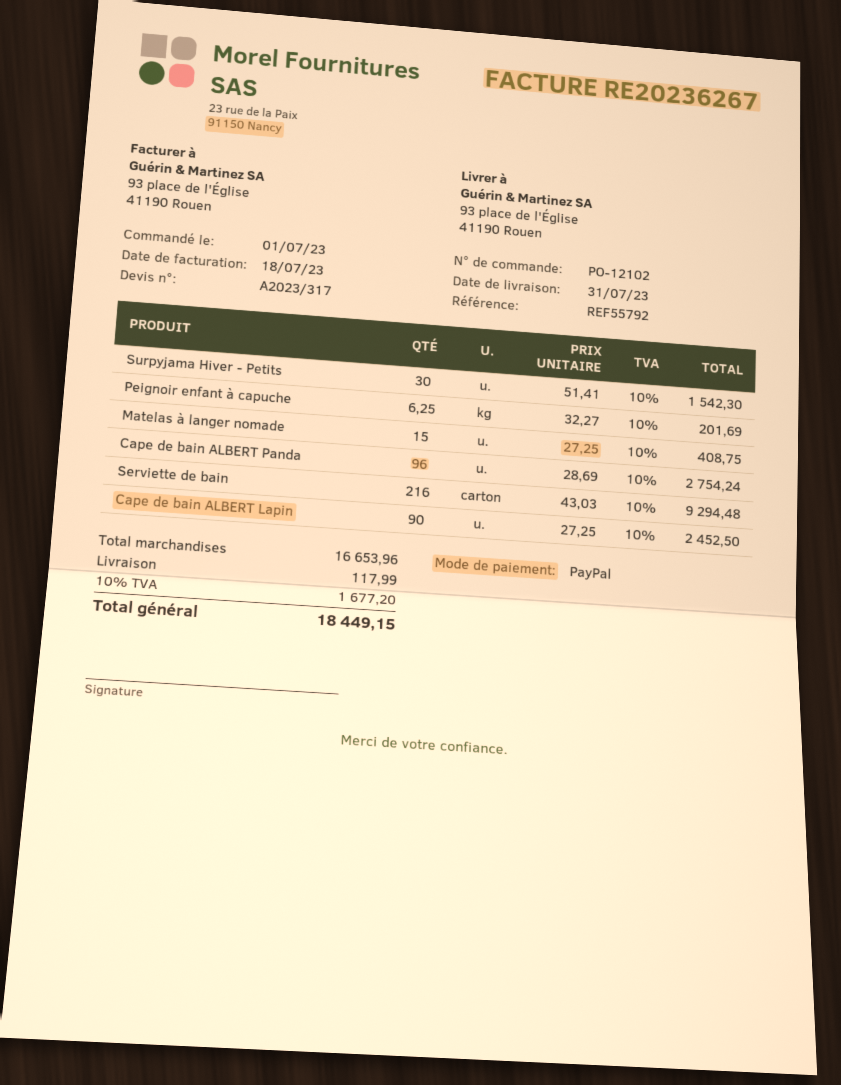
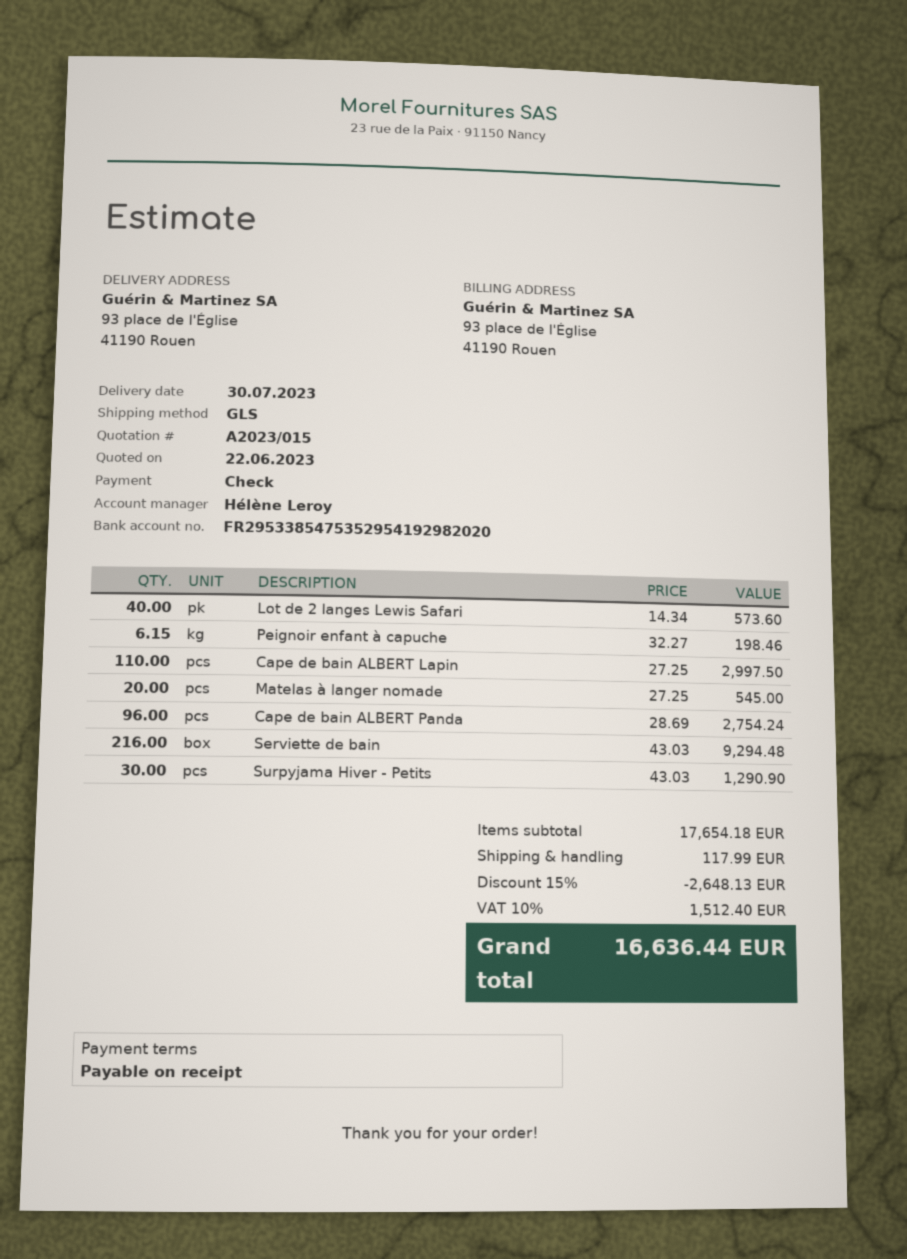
quote number: A2023/317 -> A2023/015
delivery date: 2023-07-31 -> 2023-07-30
payment method: PayPal -> cheque
Surpyjama Hiver - Petits: 30 x 51.41 = 1542.30 -> 30 x 43.03 = 1290.90
Peignoir enfant à capuche: 6.25 x 32.27 = 201.69 -> 6.15 x 32.27 = 198.46
Matelas à langer nomade: 15 x 27.25 = 408.75 -> 20 x 27.25 = 545.00
Cape de bain ALBERT Lapin: 90 x 27.25 = 2452.50 -> 110 x 27.25 = 2997.50
Lot de 2 langes Lewis Safari: none -> 40 x 14.34 = 573.60
subtotal: 16653.96 -> 17654.18
discount: none -> 15% = 2648.13
tax: 10% = 1677.20 -> 10% = 1512.40
total: 18449.15 -> 16636.44

